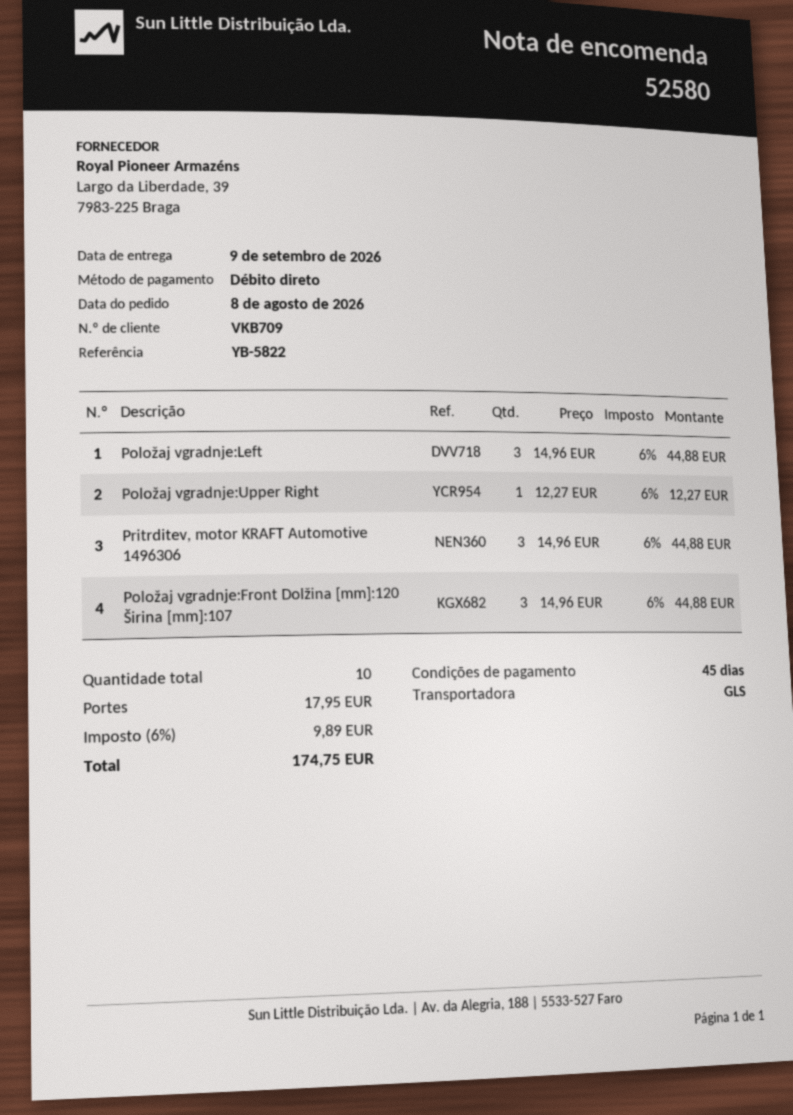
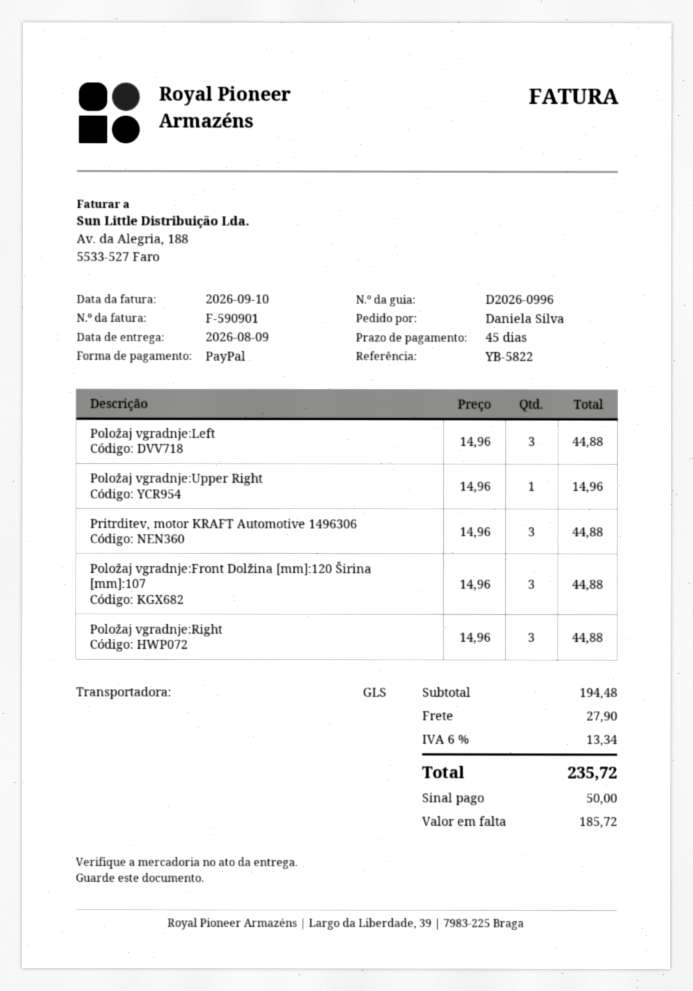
delivery date: 2026-09-09 -> 2026-08-09
payment method: direct debit -> PayPal
Položaj vgradnje:Upper Right: 1 x 12.27 = 12.27 -> 1 x 14.96 = 14.96
Položaj vgradnje:Right: none -> 3 x 14.96 = 44.88
shipping: 17.95 -> 27.90
tax: 6% = 9.89 -> 6% = 13.34
total: 174.75 -> 235.72

